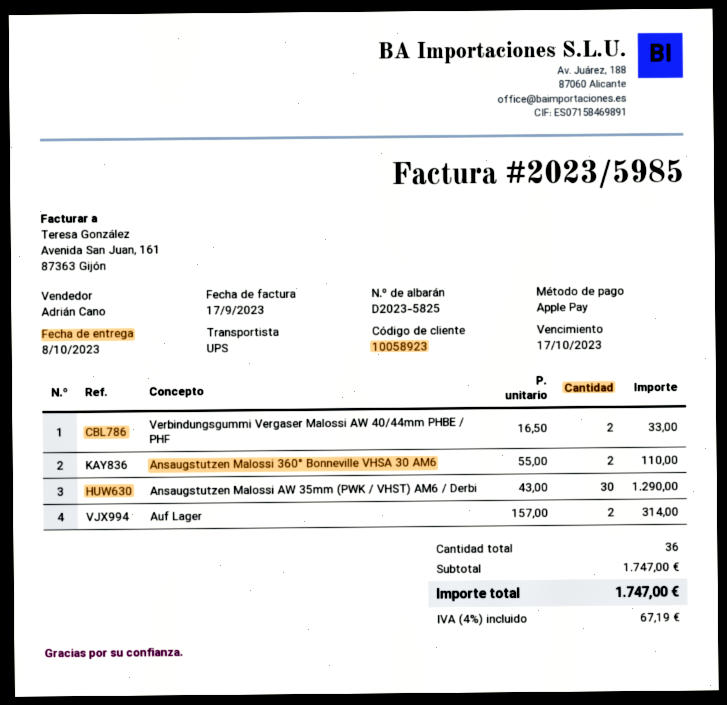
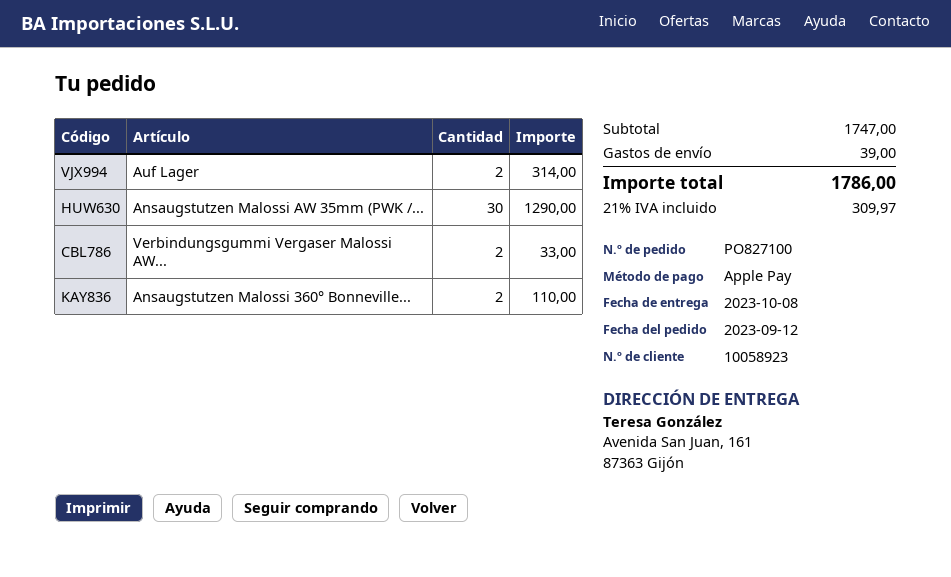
shipping: none -> 39.00
tax: 4% = 67.19 -> 21% = 309.97
total: 1747.00 -> 1786.00

